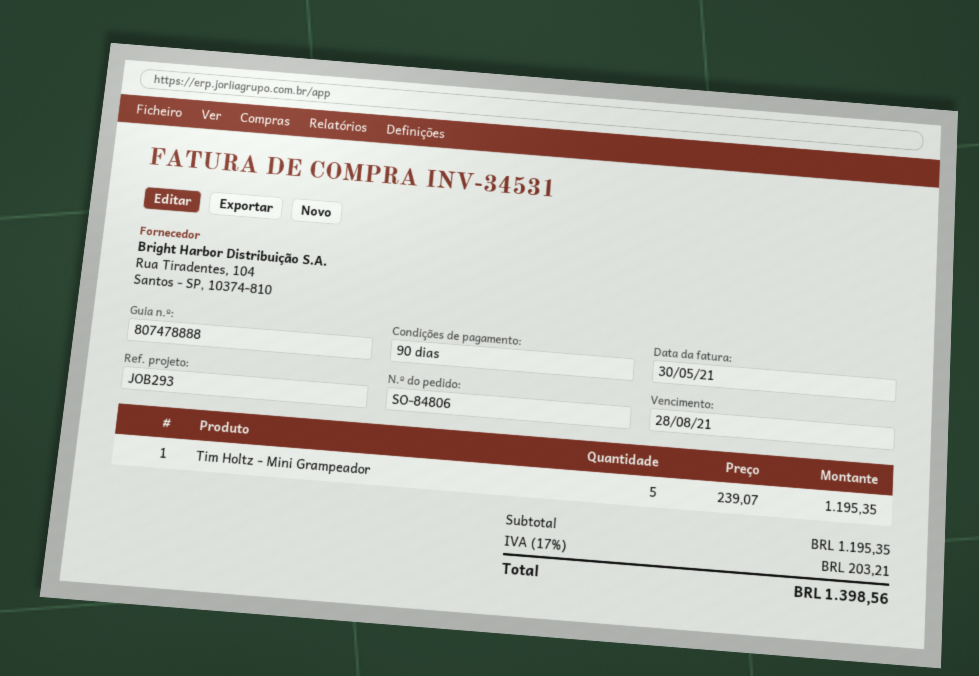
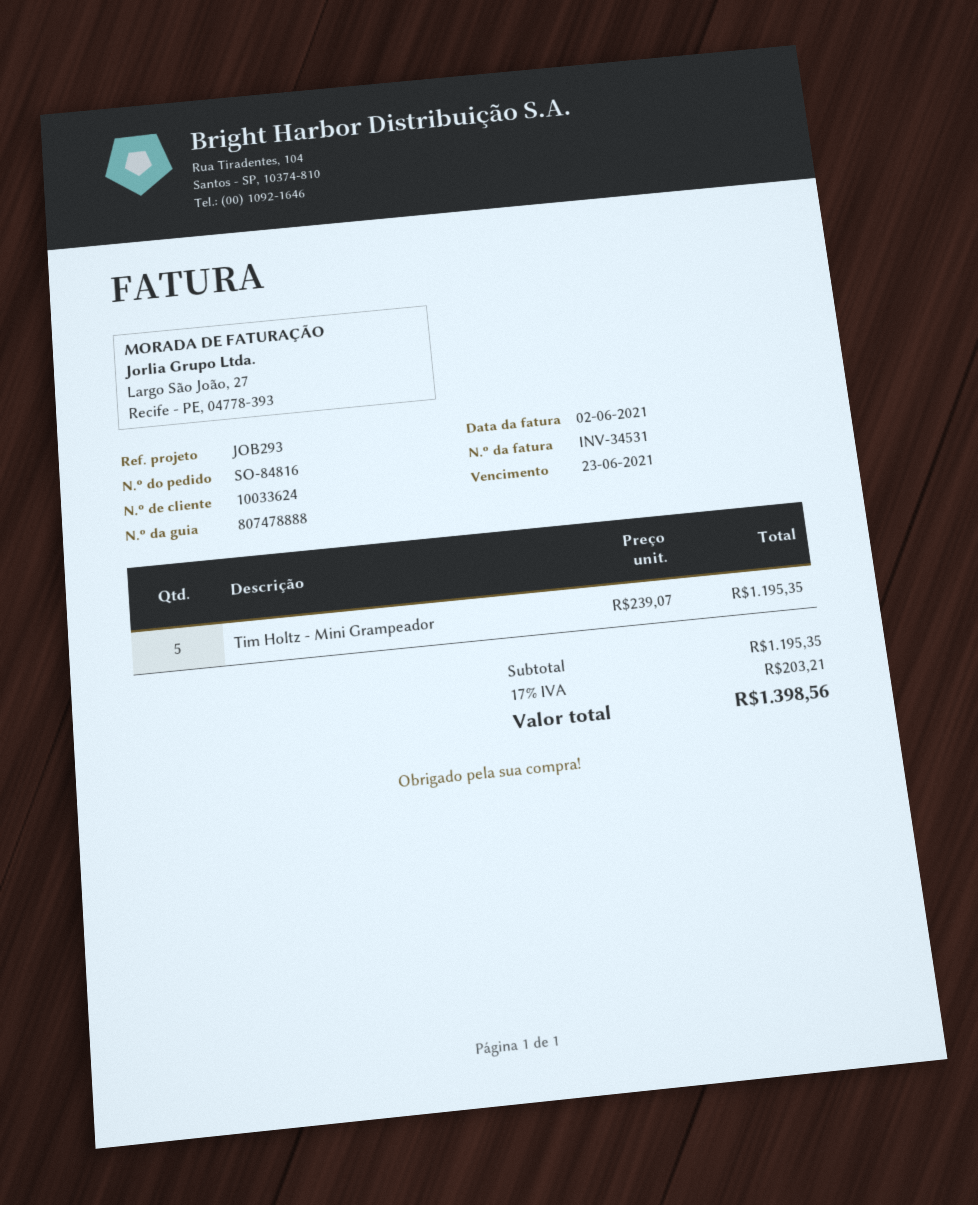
order number: SO-84806 -> SO-84816
invoice date: 2021-05-30 -> 2021-06-02
due date: 2021-08-28 -> 2021-06-23

